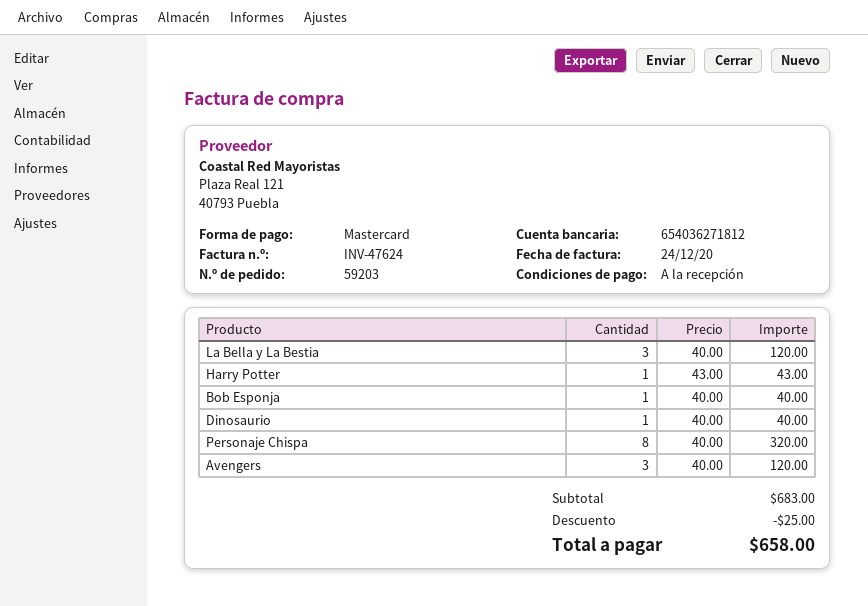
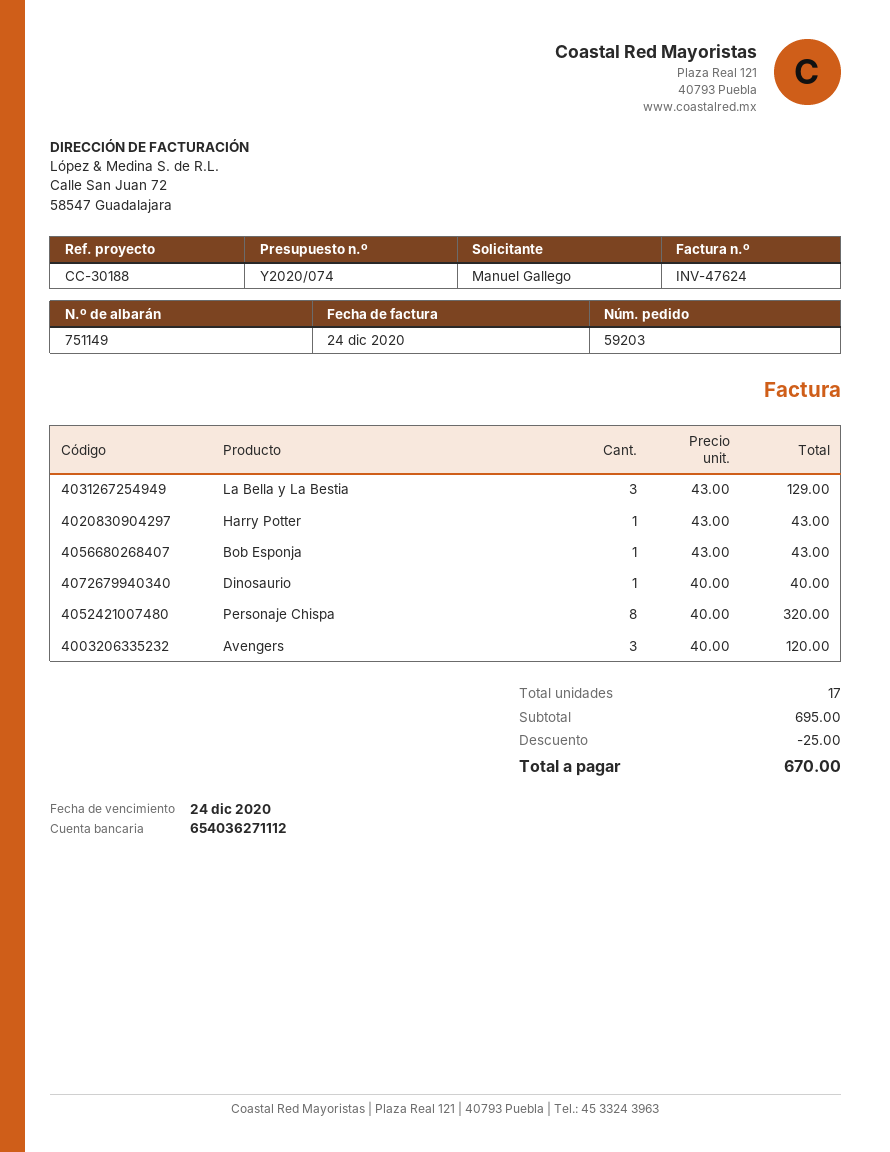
bank account: 654036271812 -> 654036271112
La Bella y La Bestia: 3 x 40.00 = 120.00 -> 3 x 43.00 = 129.00
Bob Esponja: 1 x 40.00 = 40.00 -> 1 x 43.00 = 43.00
subtotal: 683.00 -> 695.00
total: 658.00 -> 670.00

